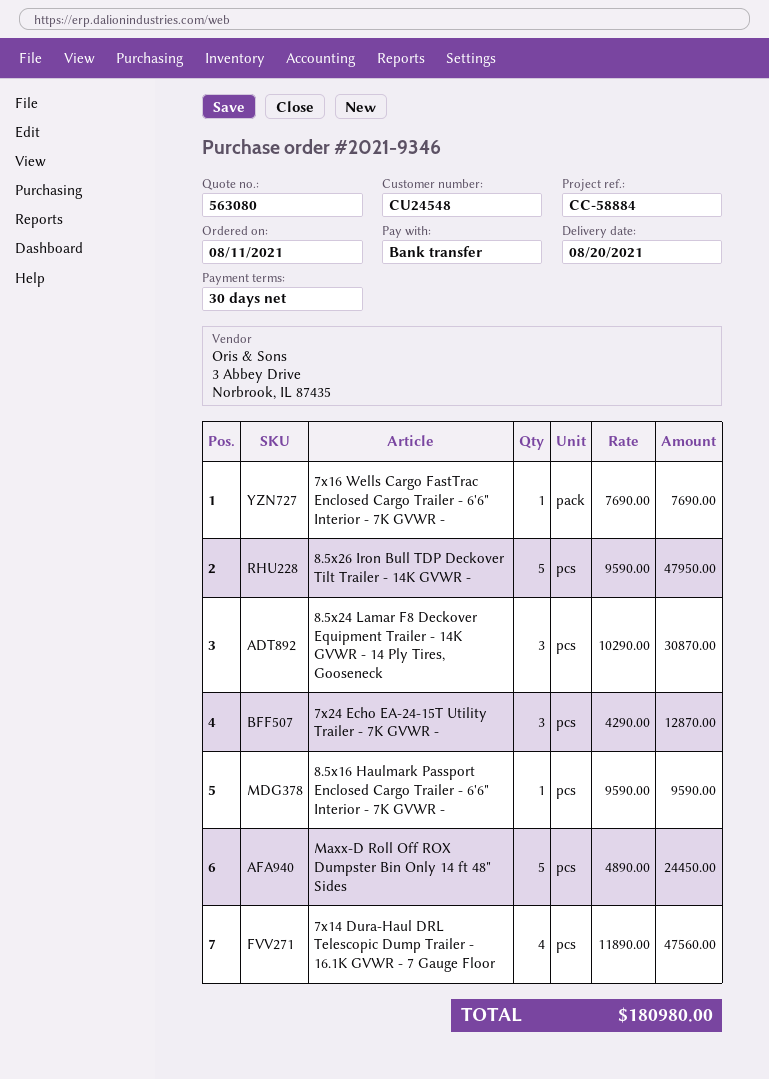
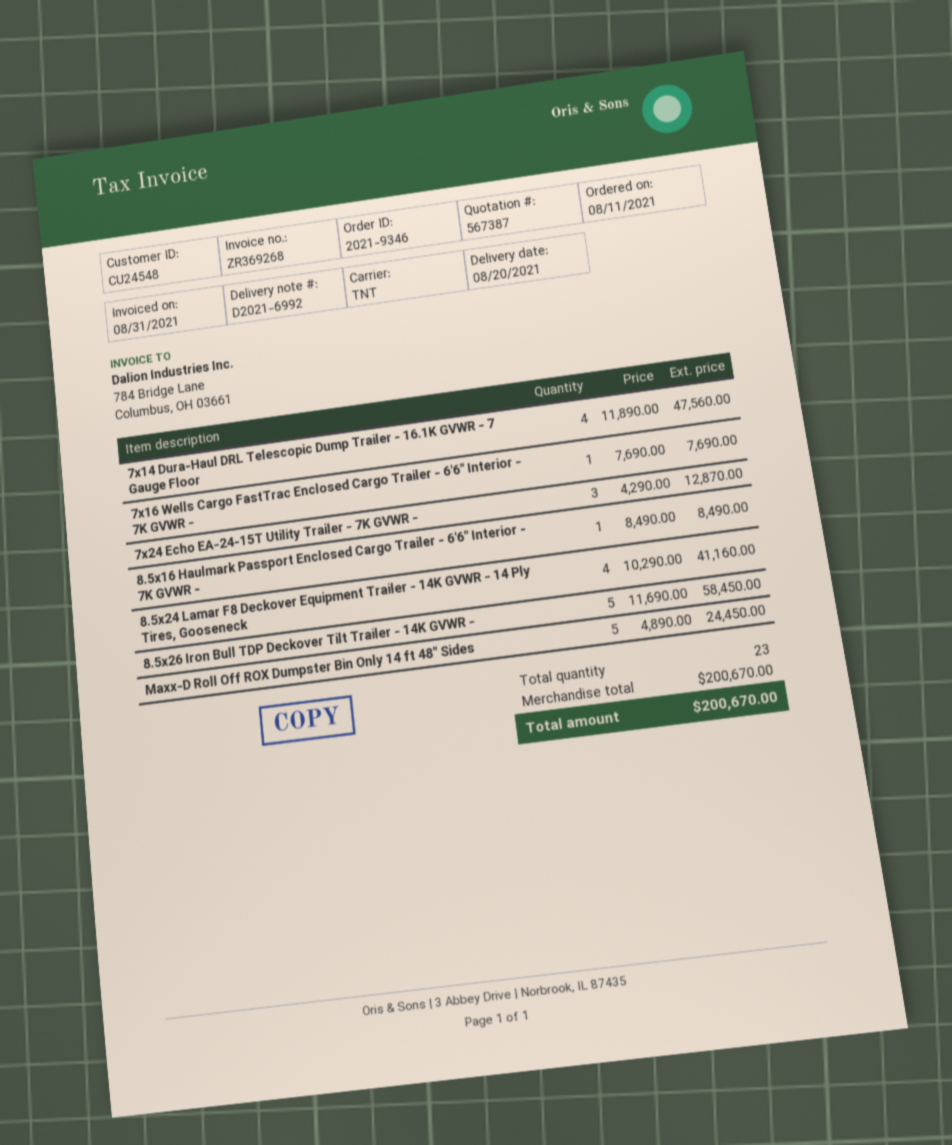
quote number: 563080 -> 567387
8.5x26 Iron Bull TDP Deckover Tilt Trailer - 14K GVWR -: 5 x 9590.00 = 47950.00 -> 5 x 11690.00 = 58450.00
8.5x24 Lamar F8 Deckover Equipment Trailer - 14K GVWR - 14 Ply Tires, Gooseneck: 3 x 10290.00 = 30870.00 -> 4 x 10290.00 = 41160.00
8.5x16 Haulmark Passport Enclosed Cargo Trailer - 6'6" Interior - 7K GVWR -: 1 x 9590.00 = 9590.00 -> 1 x 8490.00 = 8490.00
total: 180980.00 -> 200670.00

